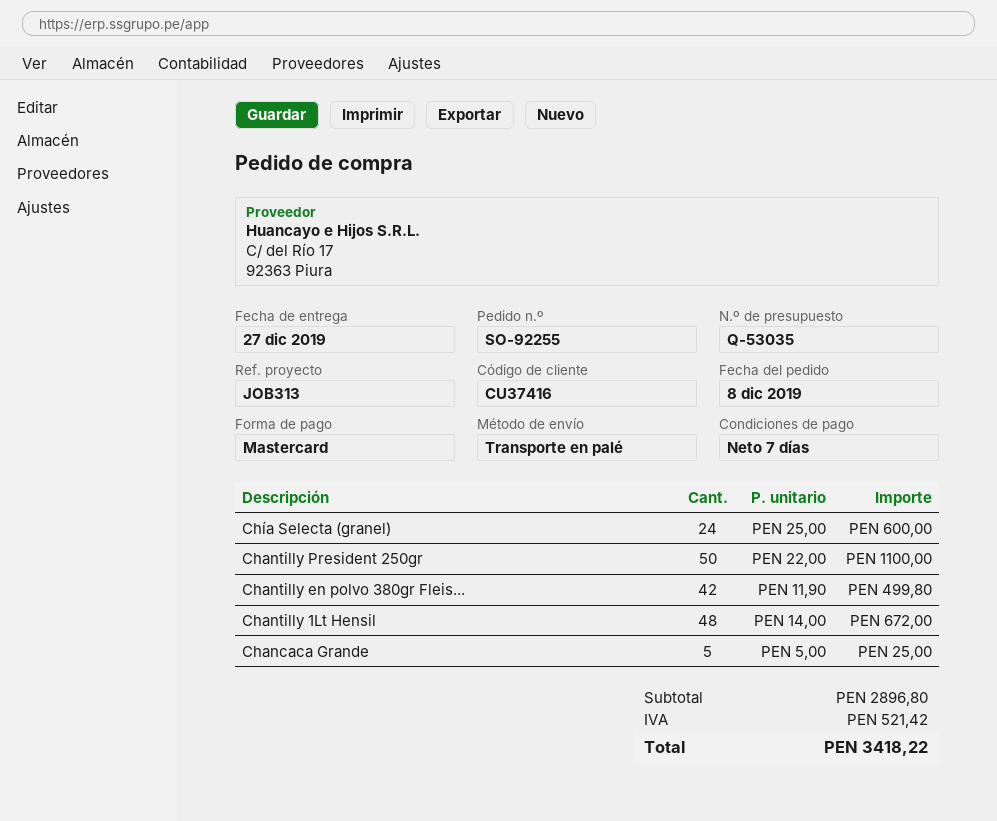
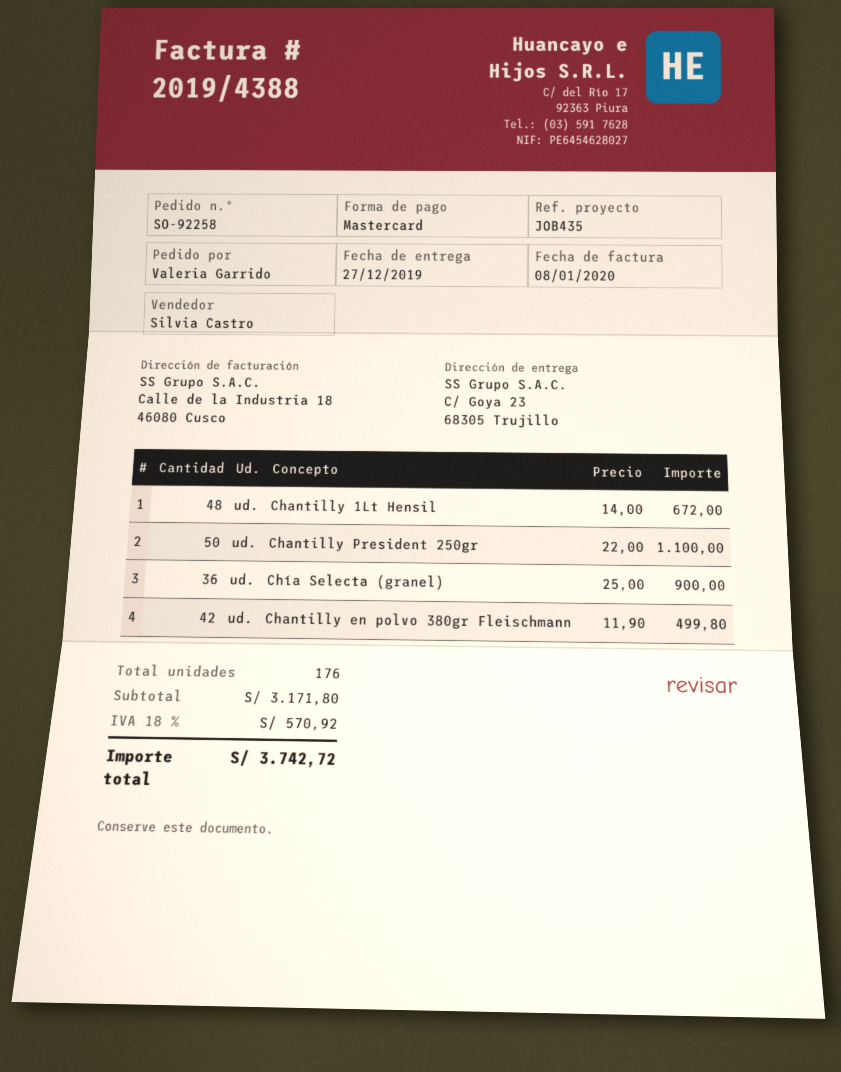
order number: SO-92255 -> SO-92258
reference: JOB313 -> JOB435
Chía Selecta (granel): 24 x 25.00 = 600.00 -> 36 x 25.00 = 900.00
Chancaca Grande: 5 x 5.00 = 25.00 -> none
subtotal: 2896.80 -> 3171.80
tax: 521.42 -> 570.92
total: 3418.22 -> 3742.72

